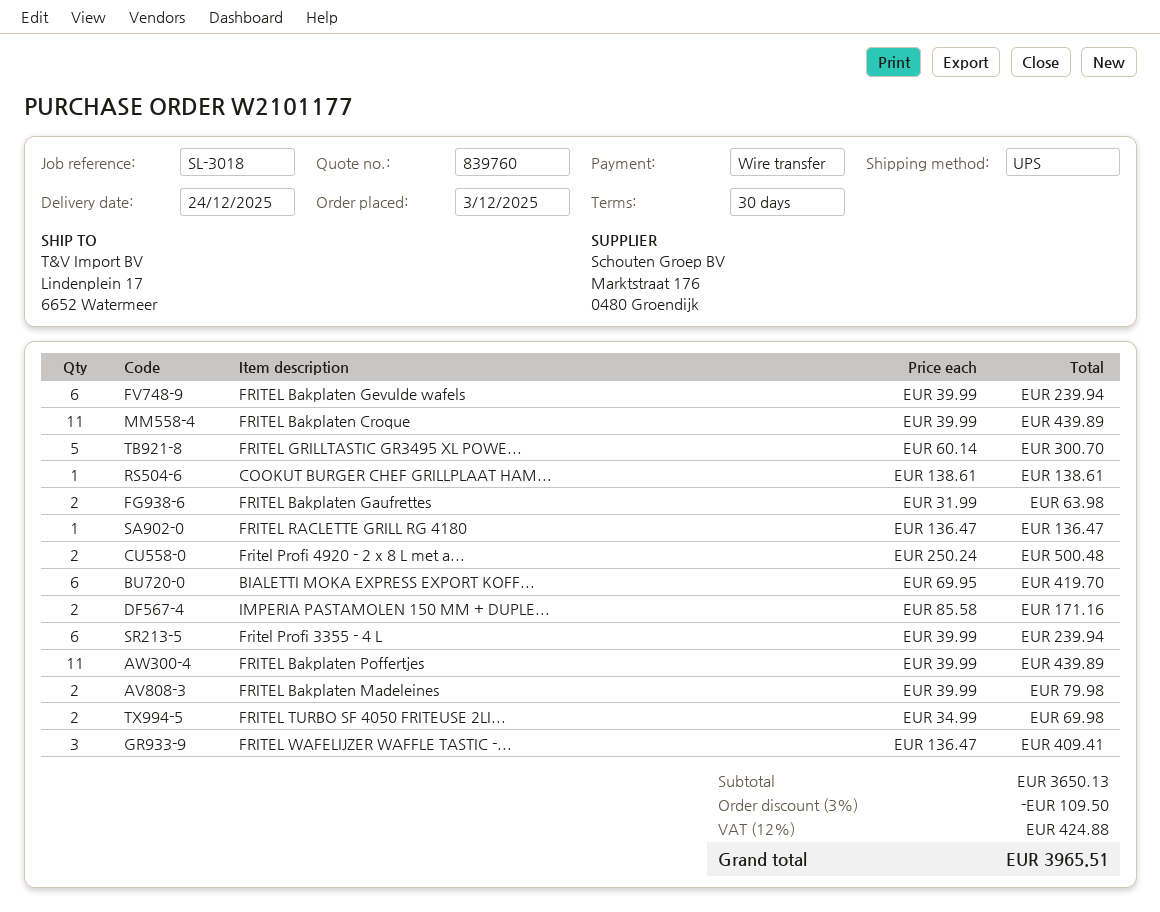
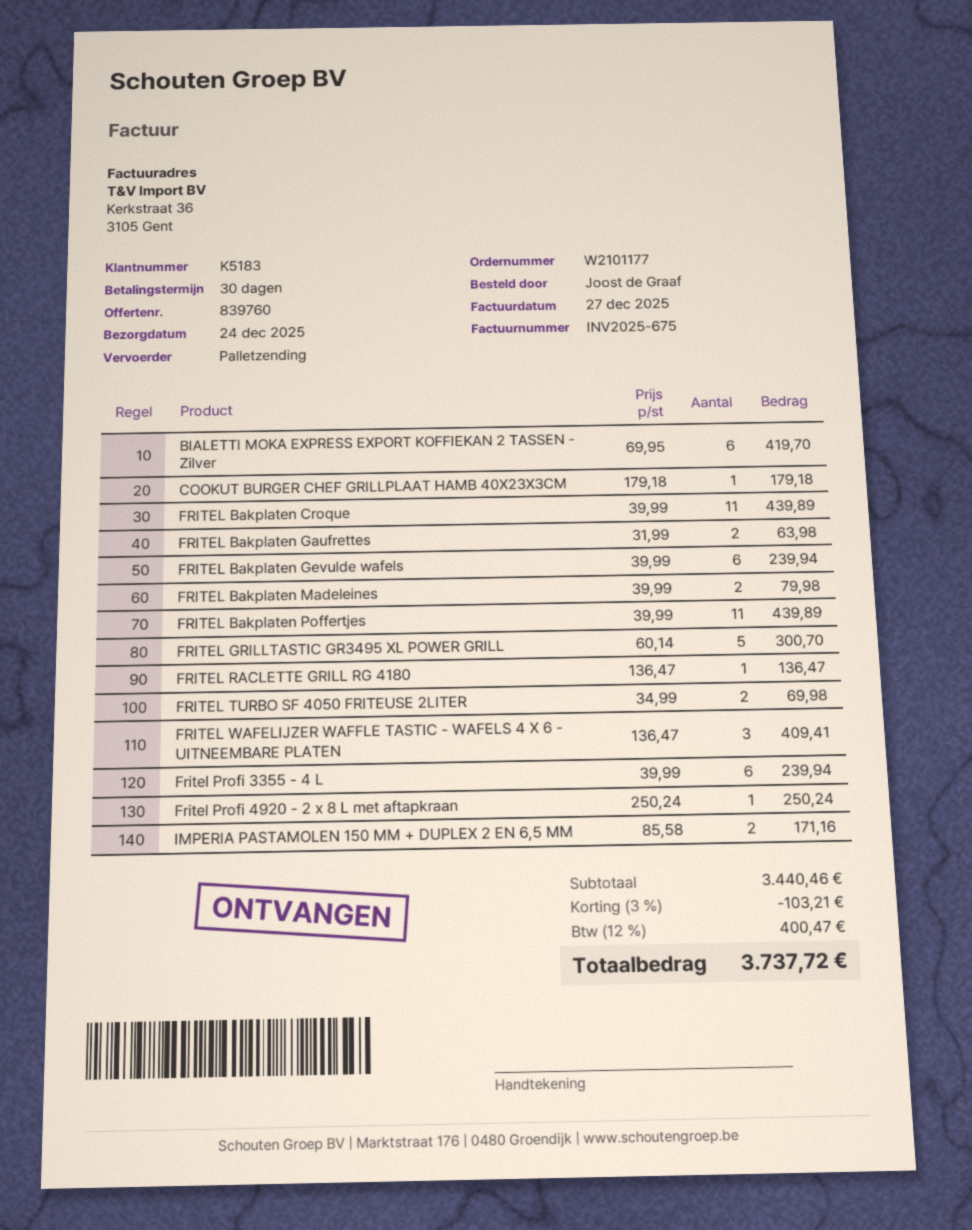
shipping method: UPS -> pallet freight
COOKUT BURGER CHEF GRILLPLAAT HAM...: 1 x 138.61 = 138.61 -> 1 x 179.18 = 179.18
Fritel Profi 4920 - 2 x 8 L met a...: 2 x 250.24 = 500.48 -> 1 x 250.24 = 250.24
subtotal: 3650.13 -> 3440.46
discount: 3% = 109.50 -> 3% = 103.21
tax: 12% = 424.88 -> 12% = 400.47
total: 3965.51 -> 3737.72

